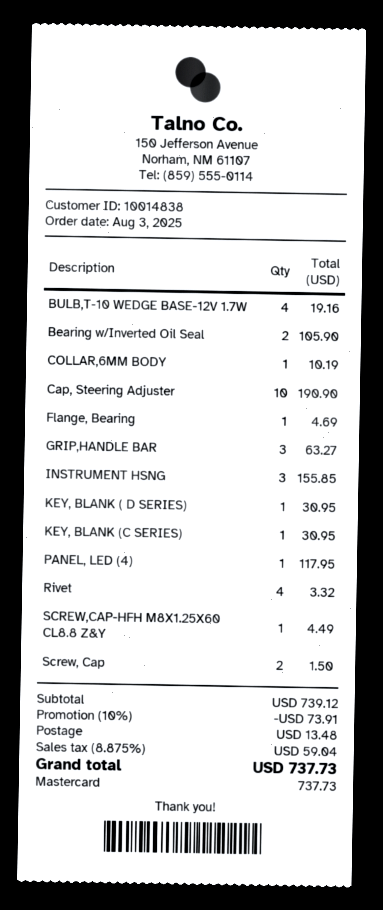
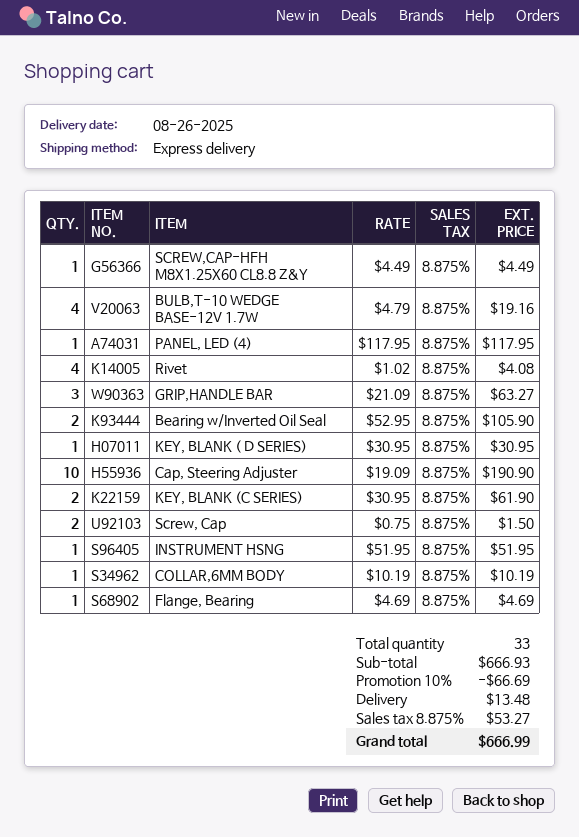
INSTRUMENT HSNG: 3 for 155.85 -> 1 for 51.95
KEY, BLANK (C SERIES): 1 for 30.95 -> 2 for 61.90
Rivet: 4 for 3.32 -> 4 for 4.08
subtotal: 739.12 -> 666.93
discount: 10% = 73.91 -> 10% = 66.69
tax: 8.875% = 59.04 -> 8.875% = 53.27
total: 737.73 -> 666.99

